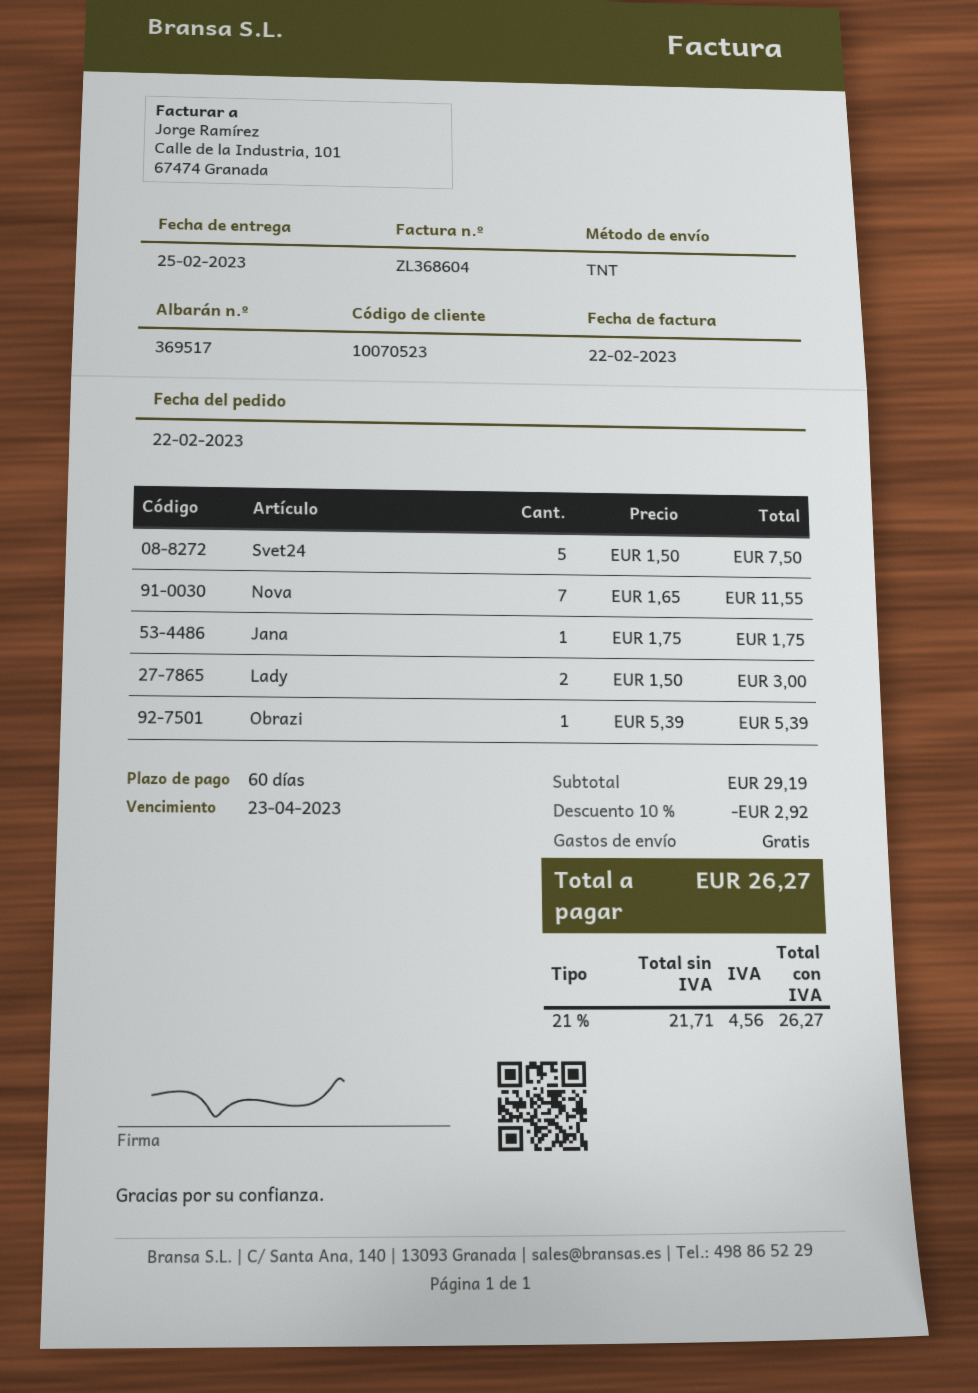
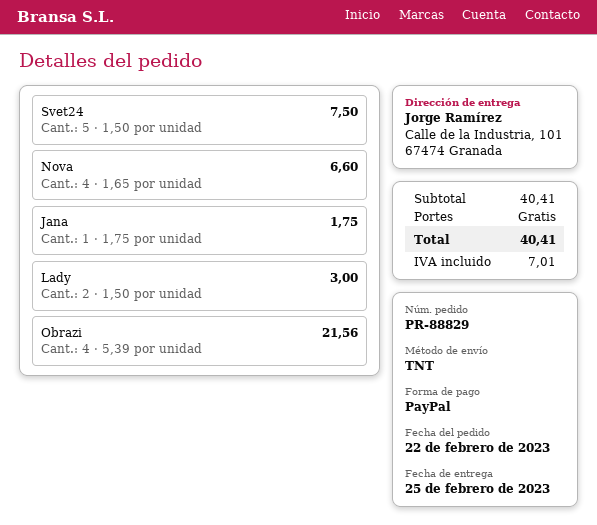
Nova: 7 x 1.65 = 11.55 -> 4 x 1.65 = 6.60
Obrazi: 1 x 5.39 = 5.39 -> 4 x 5.39 = 21.56
subtotal: 29.19 -> 40.41
discount: 10% = 2.92 -> none
tax: 4.56 -> 7.01
total: 26.27 -> 40.41

